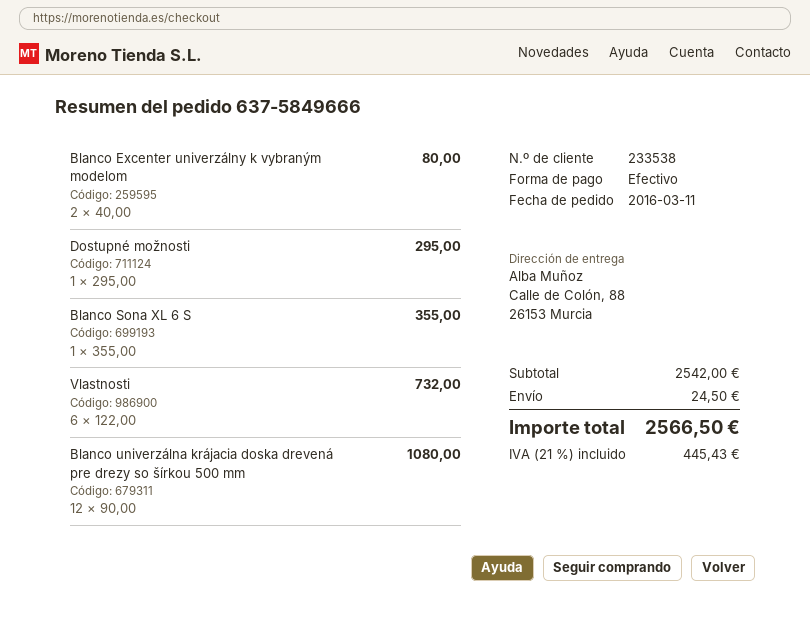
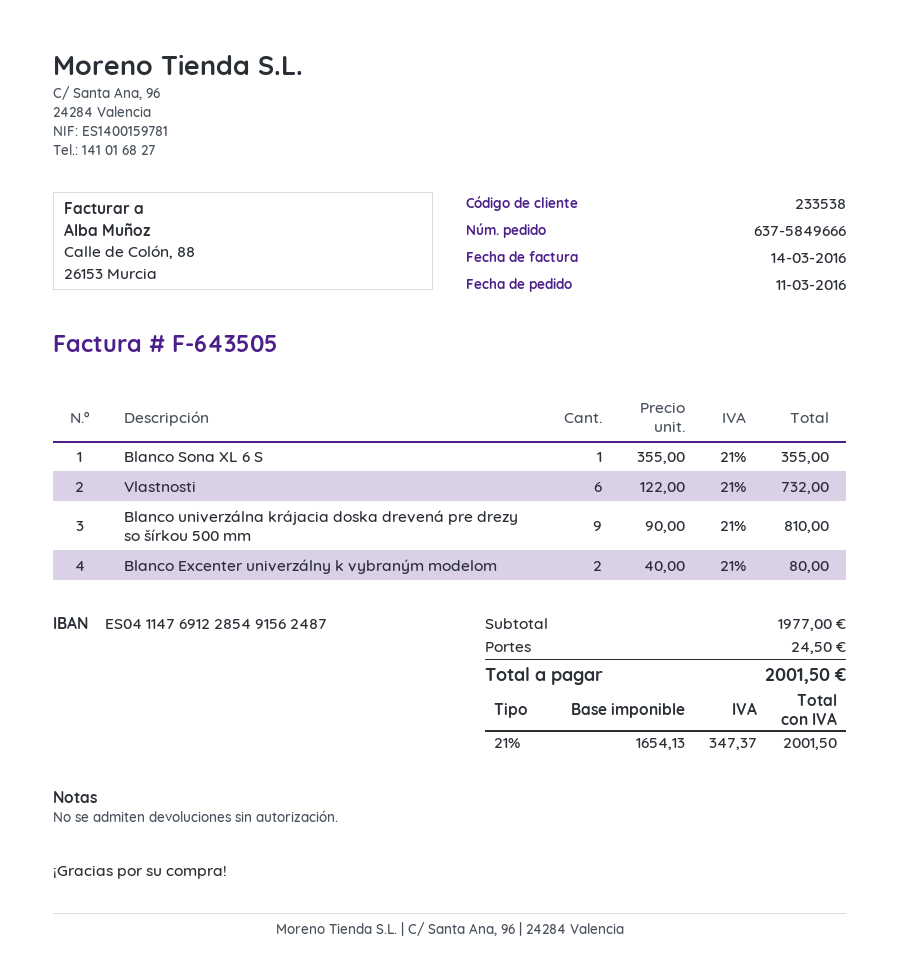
Dostupné možnosti: 1 x 295.00 = 295.00 -> none
Blanco univerzálna krájacia doska drevená pre drezy so šírkou 500 mm: 12 x 90.00 = 1080.00 -> 9 x 90.00 = 810.00
subtotal: 2542.00 -> 1977.00
tax: 21% = 445.43 -> 21% = 347.37
total: 2566.50 -> 2001.50

